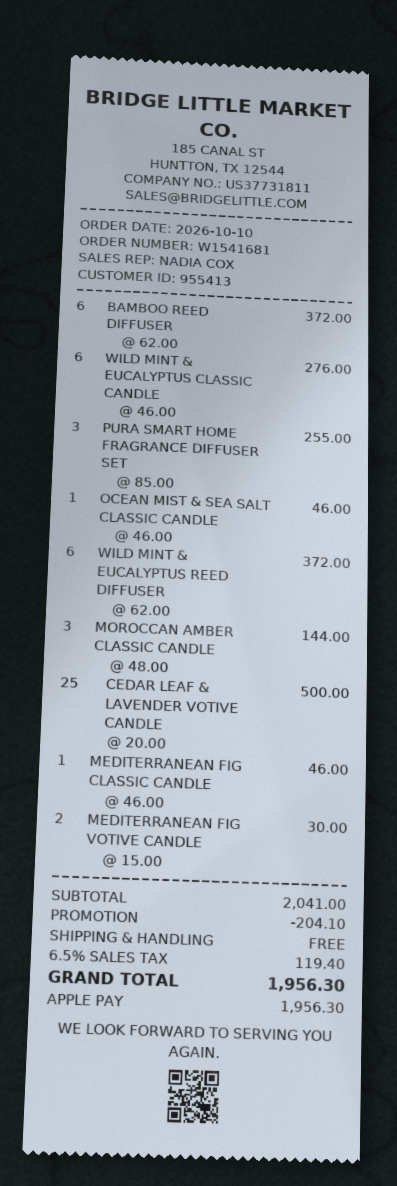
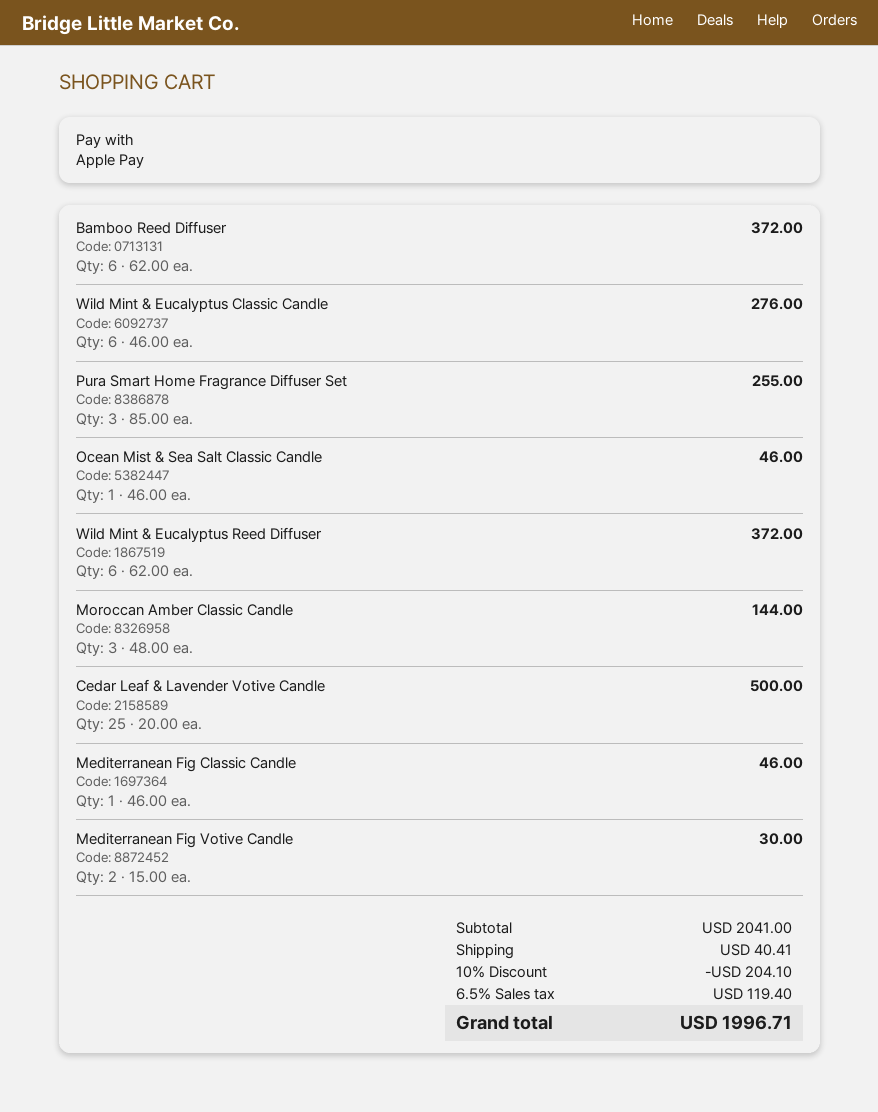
shipping: 0.00 -> 40.41
total: 1956.30 -> 1996.71

